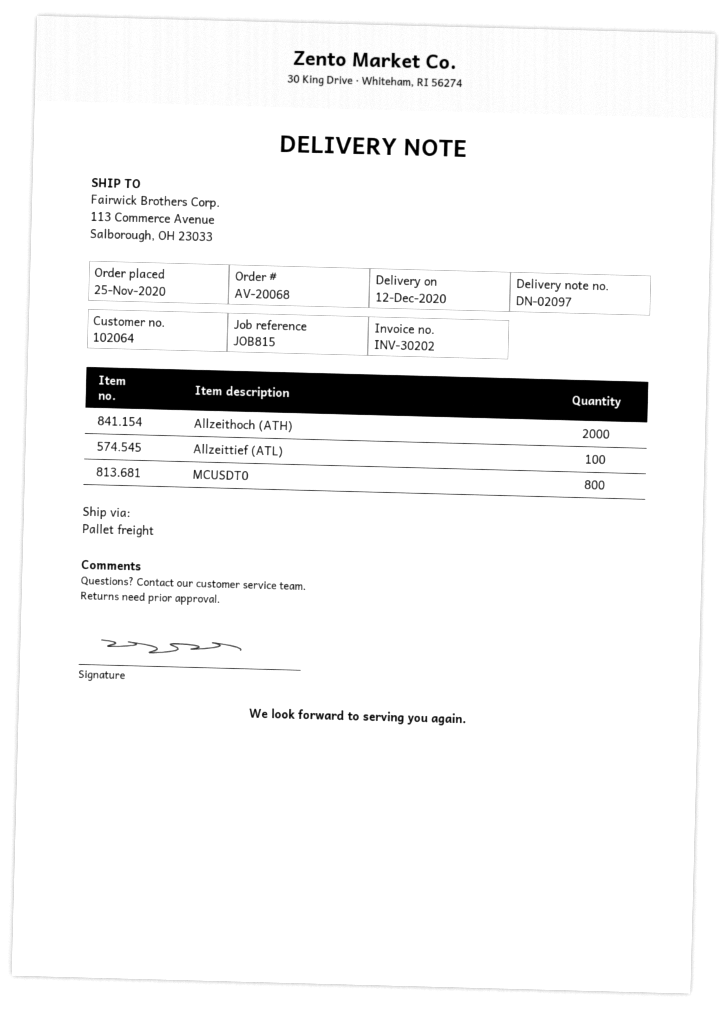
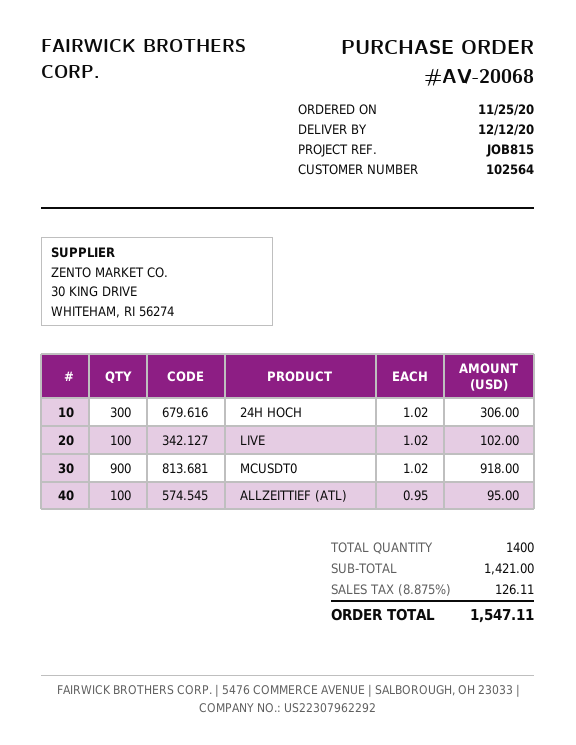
customer number: 102064 -> 102564
Allzeithoch (ATH): 2000 -> none
MCUSDT0: 800 -> 900
24H HOCH: none -> 300
LIVE: none -> 100

